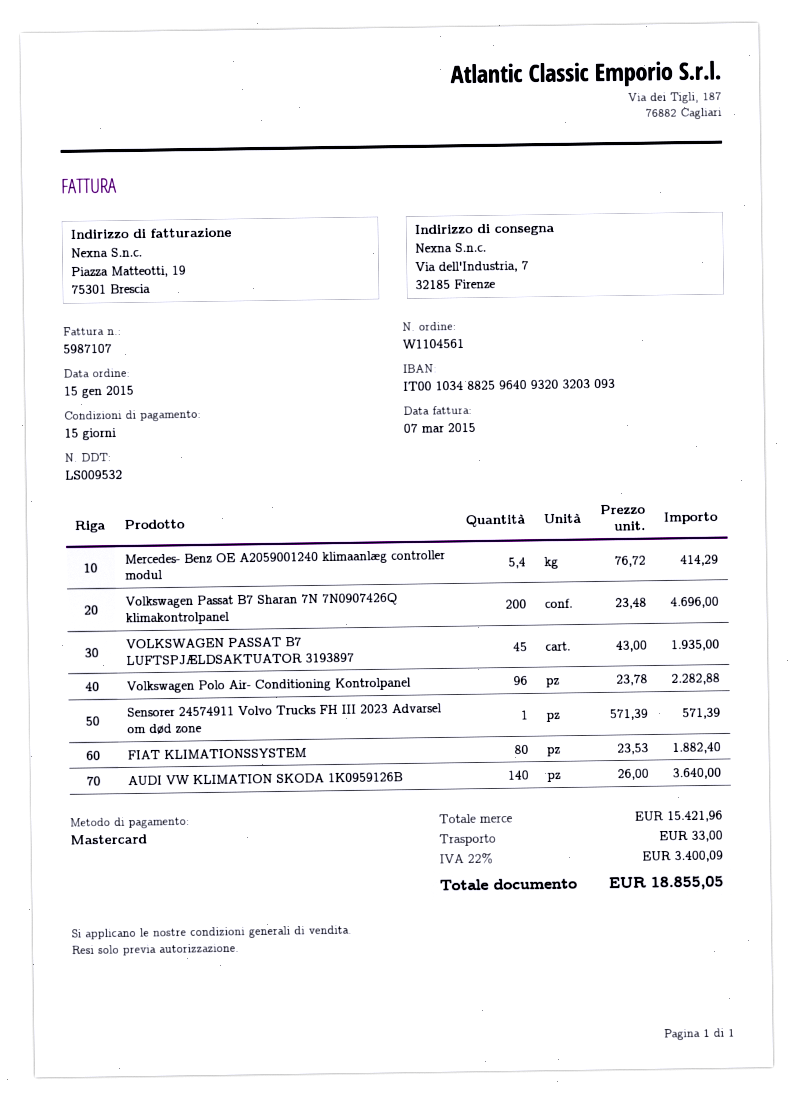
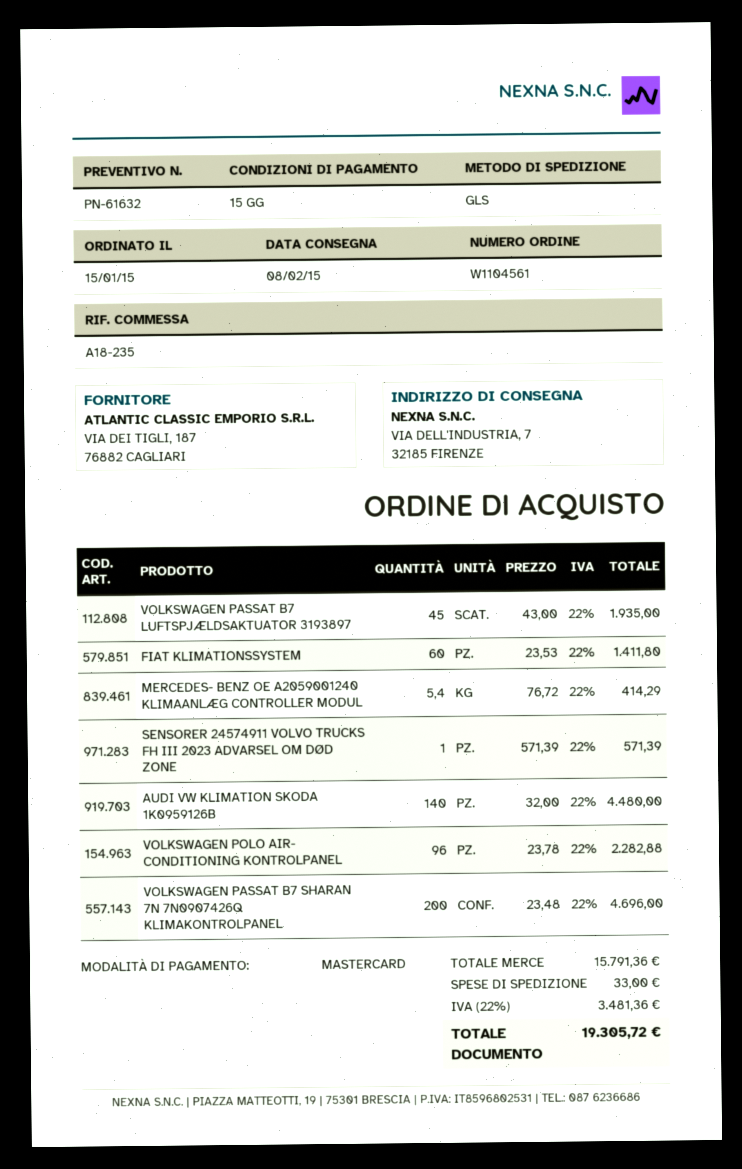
FIAT KLIMATIONSSYSTEM: 80 x 23.53 = 1882.40 -> 60 x 23.53 = 1411.80
AUDI VW KLIMATION SKODA 1K0959126B: 140 x 26.00 = 3640.00 -> 140 x 32.00 = 4480.00
subtotal: 15421.96 -> 15791.36
tax: 22% = 3400.09 -> 22% = 3481.36
total: 18855.05 -> 19305.72

